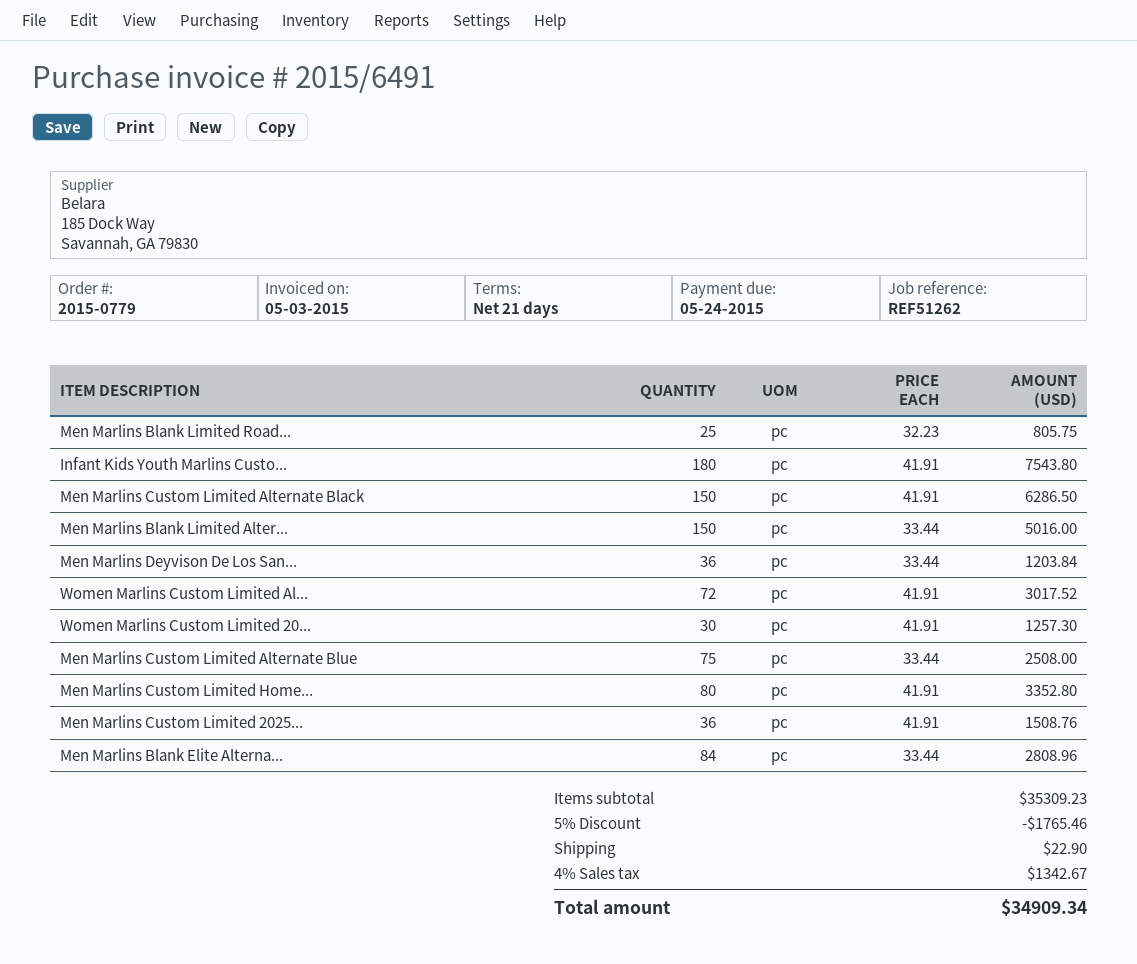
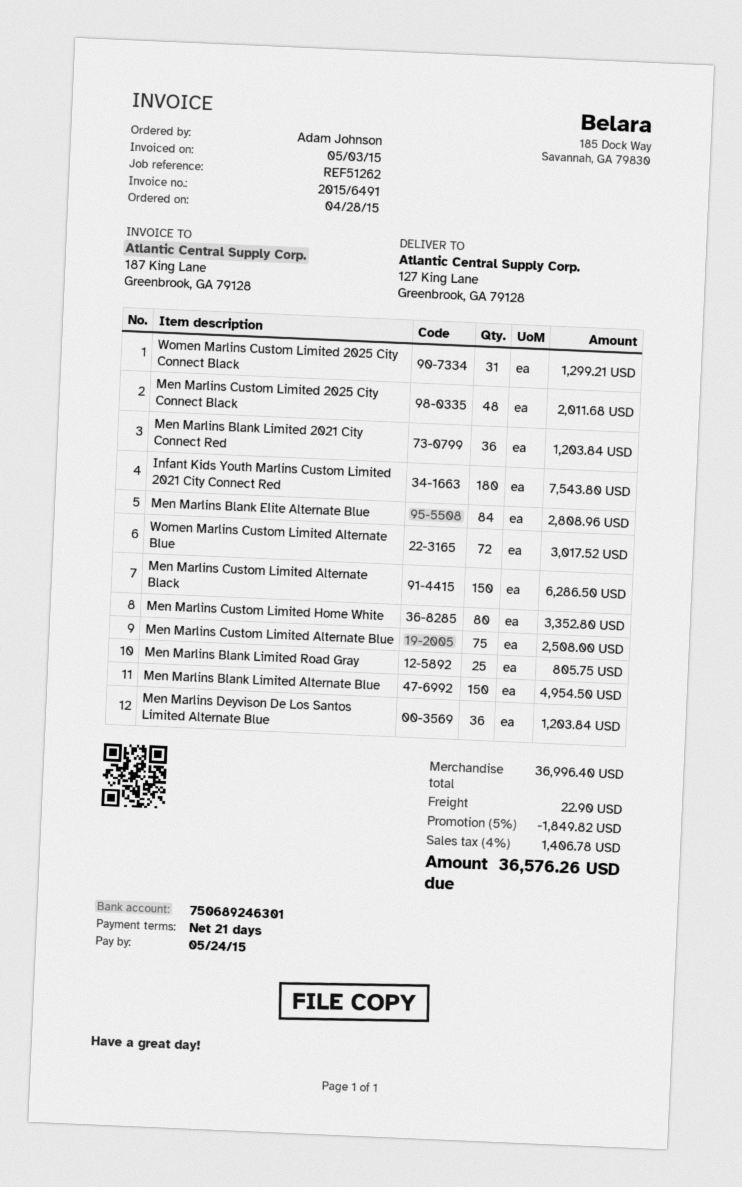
Men Marlins Blank Limited Alter...: 150 for 5016.00 -> 150 for 4954.50
Women Marlins Custom Limited 20...: 30 for 1257.30 -> 31 for 1299.21
Men Marlins Custom Limited 2025...: 36 for 1508.76 -> 48 for 2011.68
Men Marlins Blank Limited 2021 City Connect Red: none -> 36 for 1203.84
subtotal: 35309.23 -> 36996.40
discount: 5% = 1765.46 -> 5% = 1849.82
tax: 4% = 1342.67 -> 4% = 1406.78
total: 34909.34 -> 36576.26

